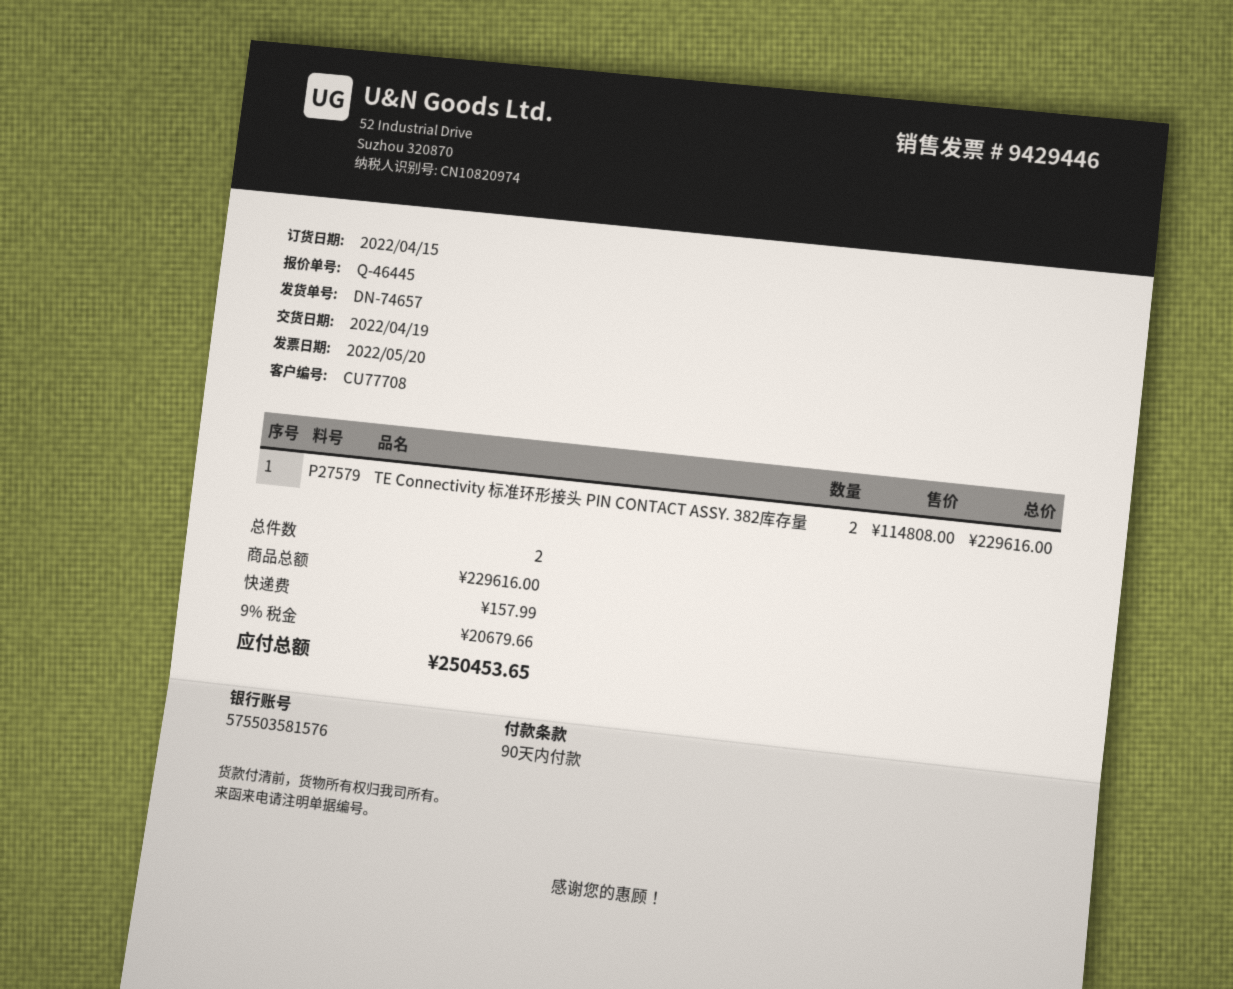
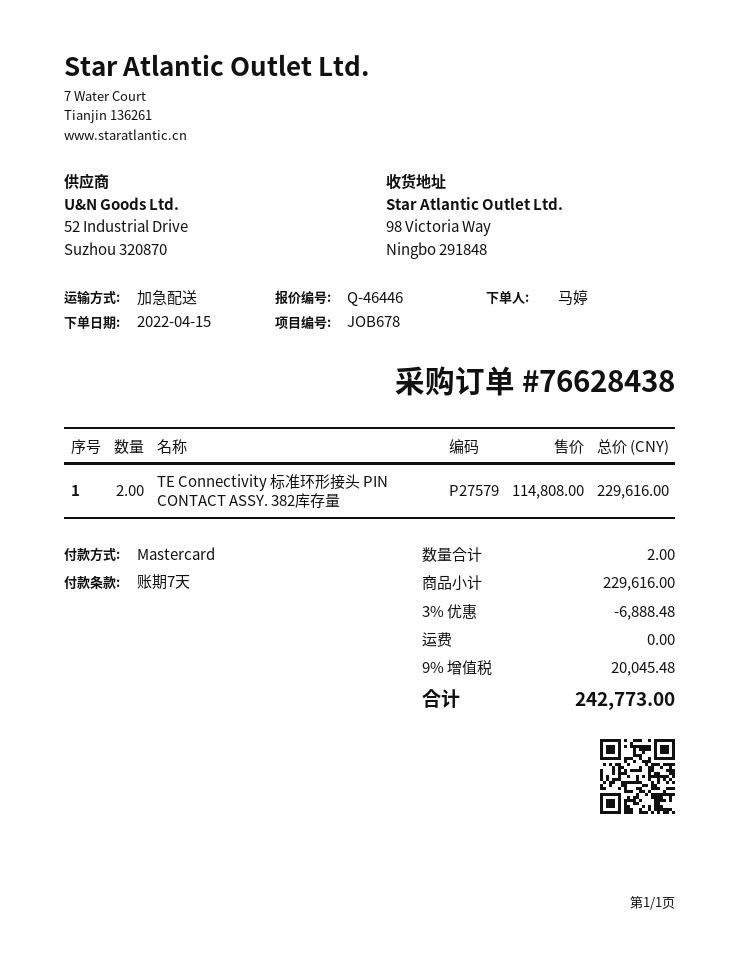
quote number: Q-46445 -> Q-46446
payment terms: 90 days -> 7 days
discount: none -> 3% = 6888.48
shipping: 157.99 -> 0.00
tax: 9% = 20679.66 -> 9% = 20045.48
total: 250453.65 -> 242773.00

